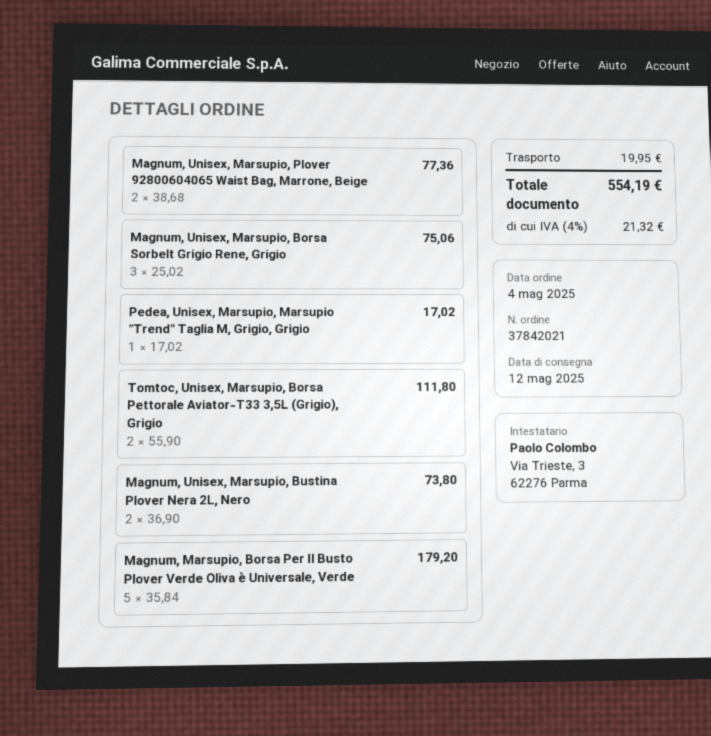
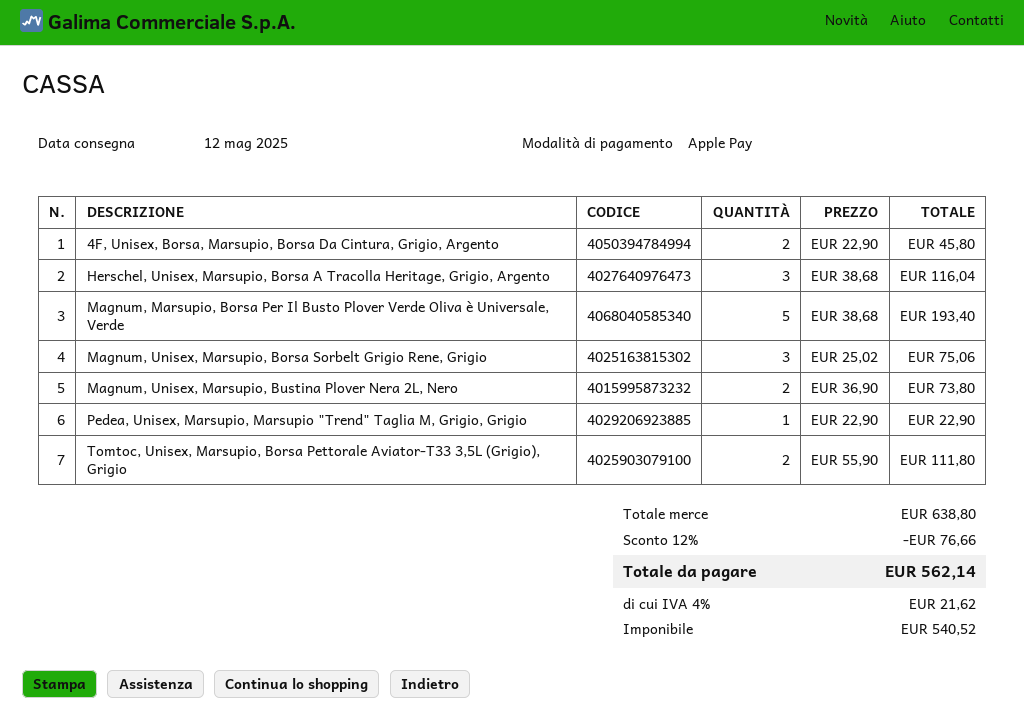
Magnum, Unisex, Marsupio, Plover 92800604065 Waist Bag, Marrone, Beige: 2 x 38.68 = 77.36 -> none
Pedea, Unisex, Marsupio, Marsupio "Trend" Taglia M, Grigio, Grigio: 1 x 17.02 = 17.02 -> 1 x 22.90 = 22.90
Magnum, Marsupio, Borsa Per Il Busto Plover Verde Oliva è Universale, Verde: 5 x 35.84 = 179.20 -> 5 x 38.68 = 193.40
4F, Unisex, Borsa, Marsupio, Borsa Da Cintura, Grigio, Argento: none -> 2 x 22.90 = 45.80
Herschel, Unisex, Marsupio, Borsa A Tracolla Heritage, Grigio, Argento: none -> 3 x 38.68 = 116.04
discount: none -> 12% = 76.66
shipping: 19.95 -> none
tax: 4% = 21.32 -> 4% = 21.62
total: 554.19 -> 562.14

